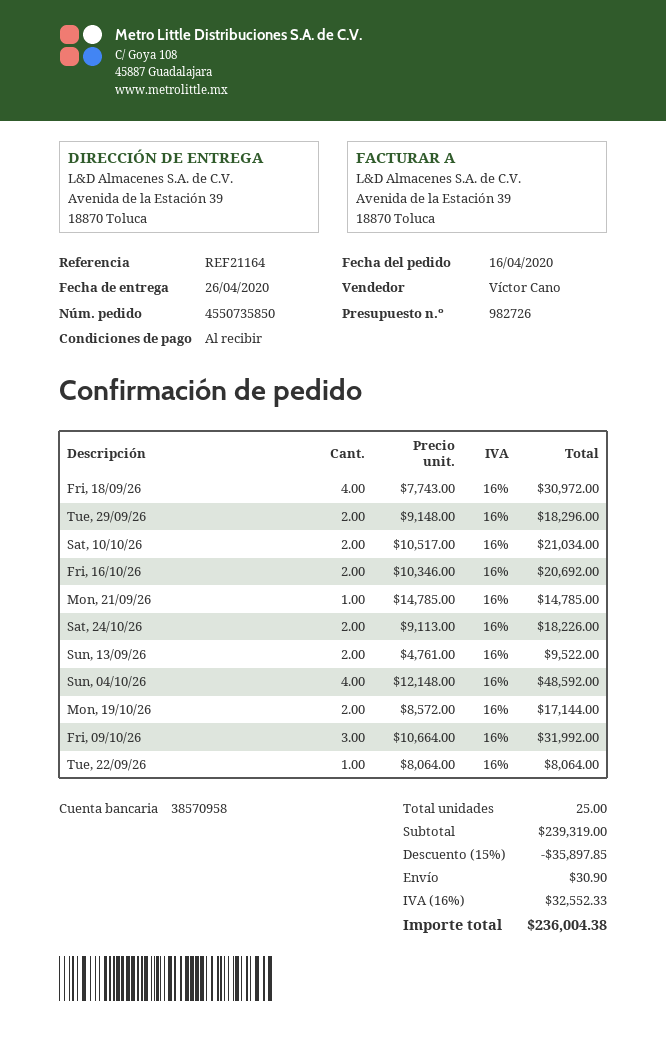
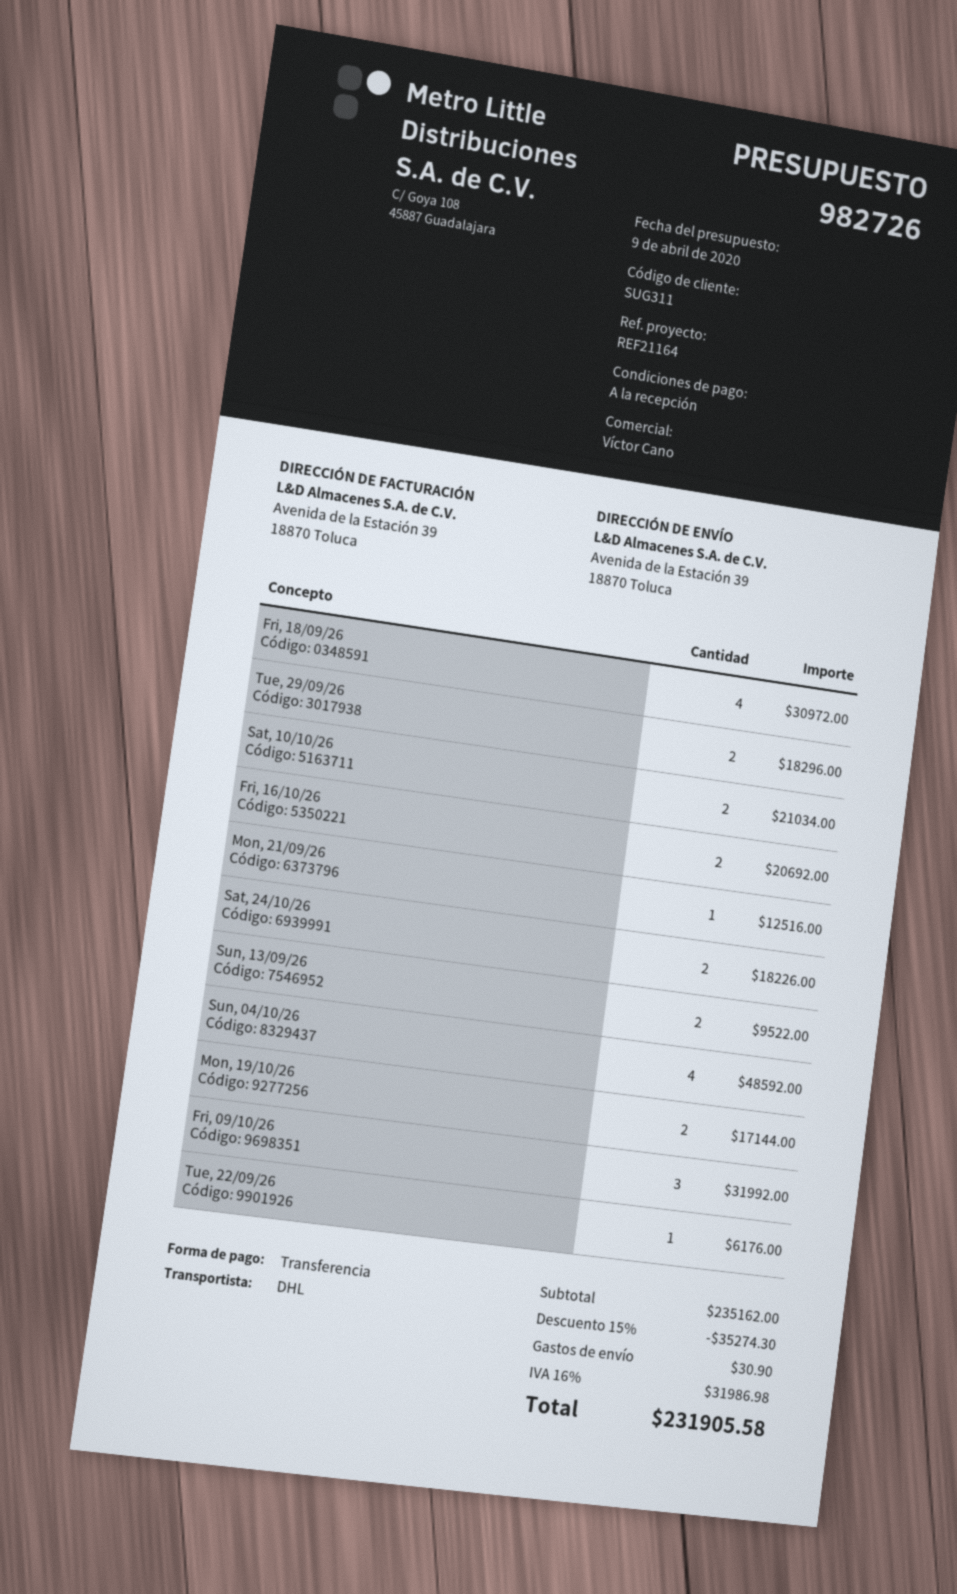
Mon, 21/09/26: 1 for 14785.00 -> 1 for 12516.00
Tue, 22/09/26: 1 for 8064.00 -> 1 for 6176.00
subtotal: 239319.00 -> 235162.00
discount: 15% = 35897.85 -> 15% = 35274.30
tax: 16% = 32552.33 -> 16% = 31986.98
total: 236004.38 -> 231905.58

